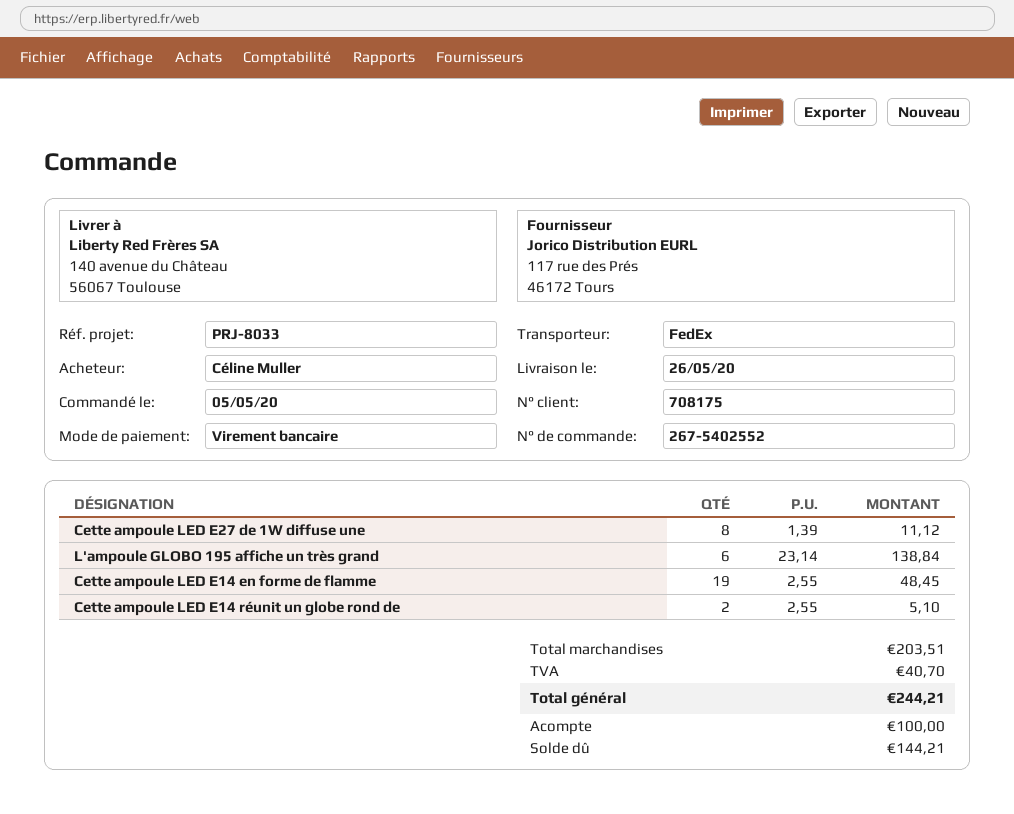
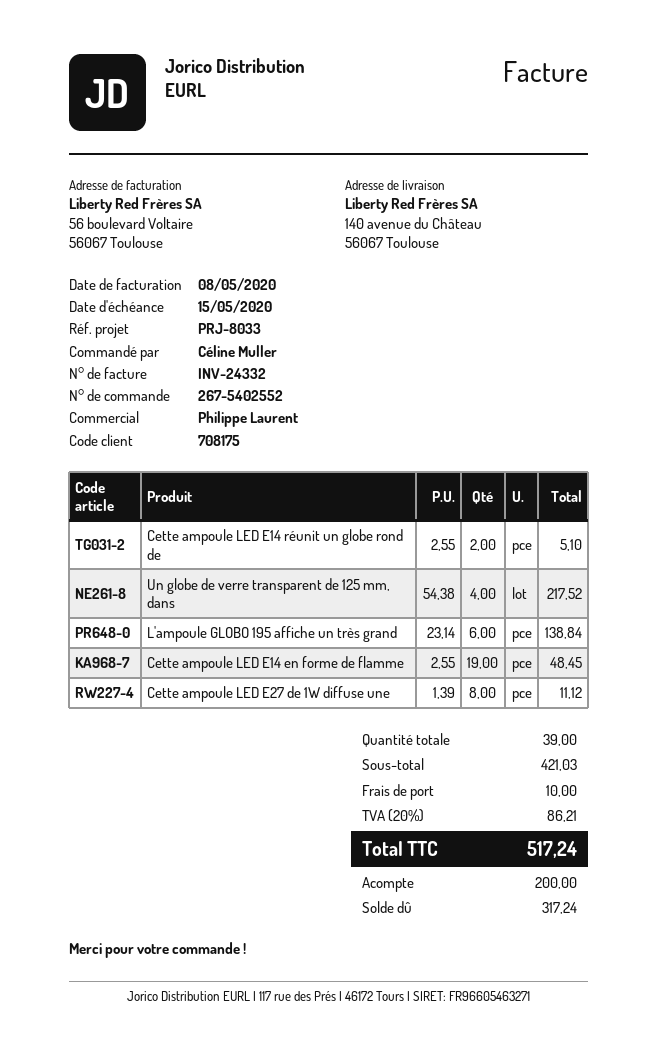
Un globe de verre transparent de 125 mm, dans: none -> 4 x 54.38 = 217.52
subtotal: 203.51 -> 421.03
shipping: none -> 10.00
tax: 40.70 -> 86.21
total: 244.21 -> 517.24
deposit: 100.00 -> 200.00
balance: 144.21 -> 317.24

